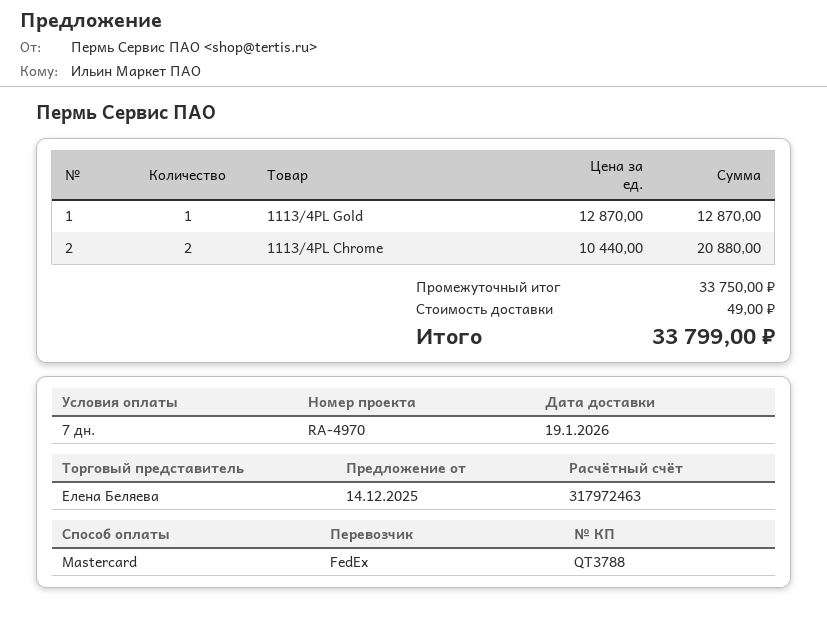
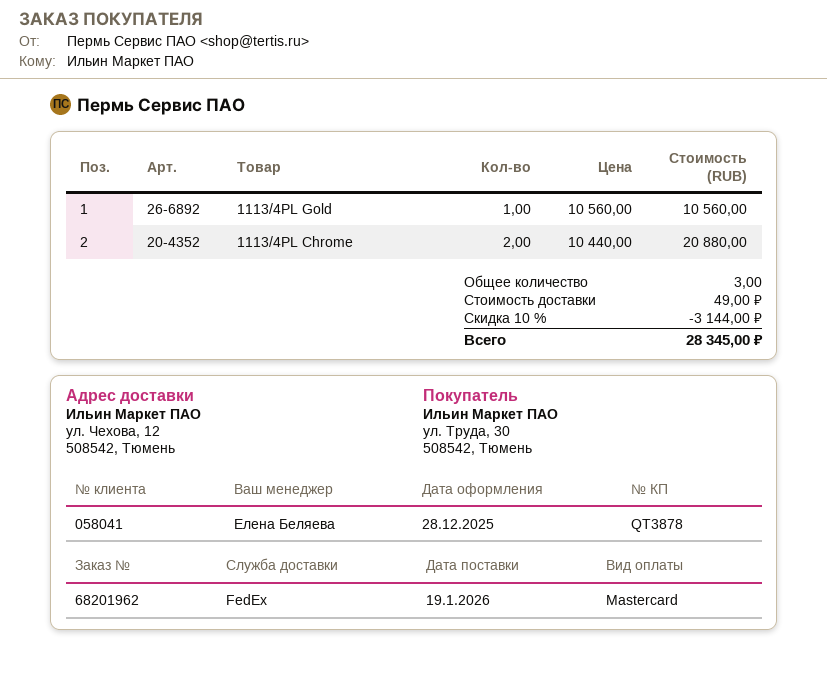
quote number: QT3788 -> QT3878
1113/4PL Gold: 1 x 12870.00 = 12870.00 -> 1 x 10560.00 = 10560.00
discount: none -> 10% = 3144.00
total: 33799.00 -> 28345.00

